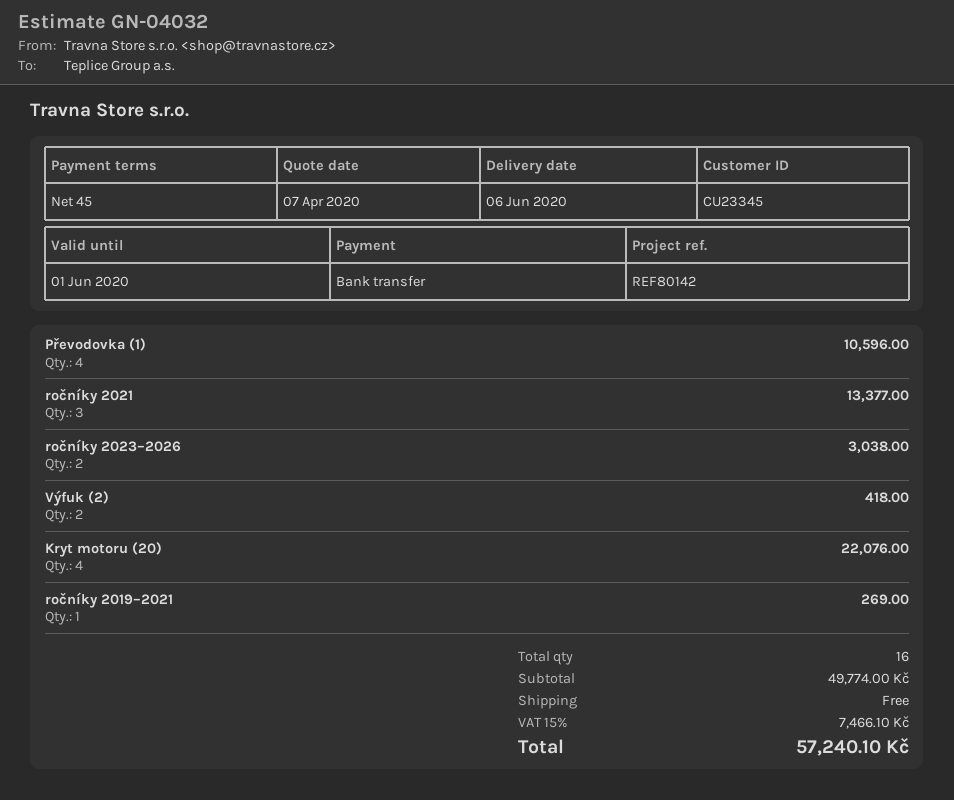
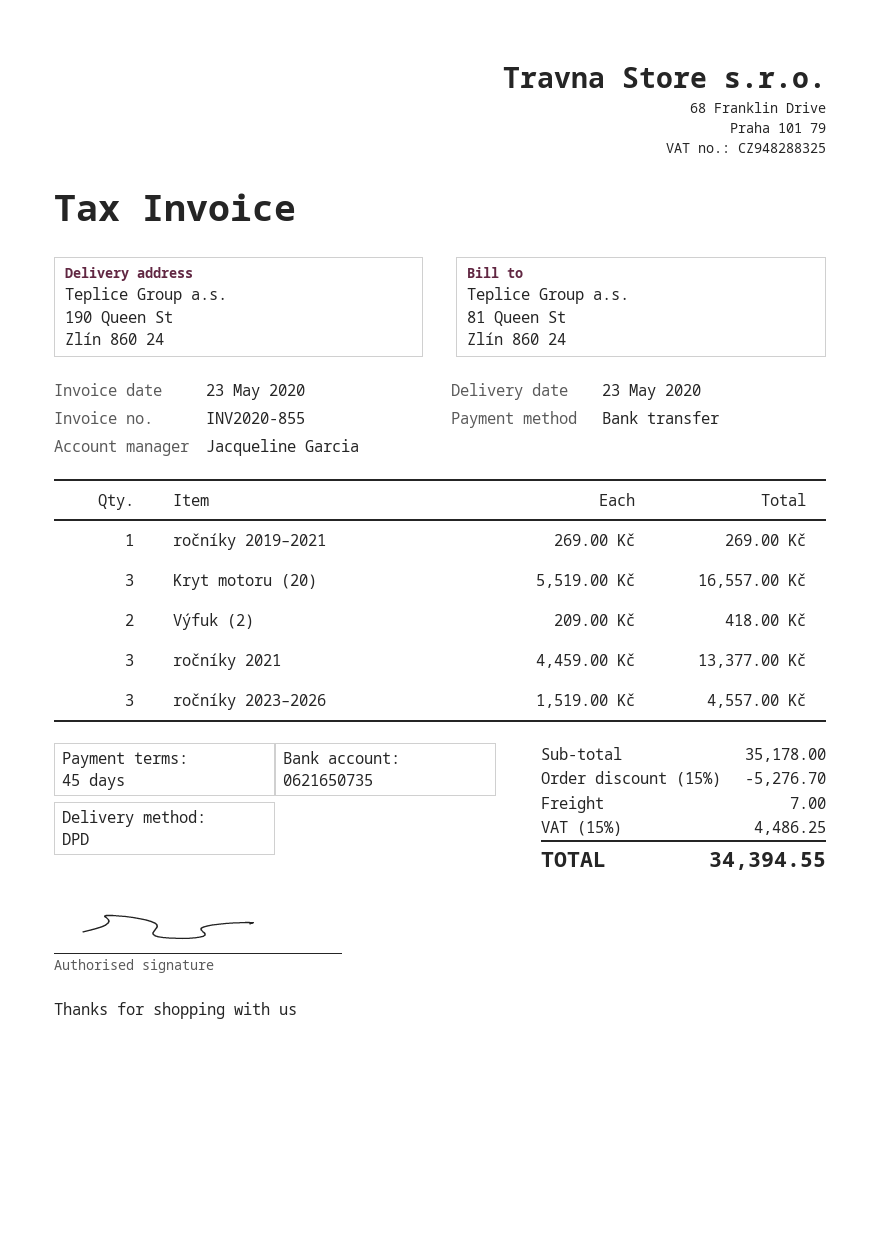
delivery date: 2020-06-06 -> 2020-05-23
Převodovka (1): 4 for 10596.00 -> none
ročníky 2023–2026: 2 for 3038.00 -> 3 for 4557.00
Kryt motoru (20): 4 for 22076.00 -> 3 for 16557.00
subtotal: 49774.00 -> 35178.00
discount: none -> 15% = 5276.70
shipping: 0.00 -> 7.00
tax: 15% = 7466.10 -> 15% = 4486.25
total: 57240.10 -> 34394.55

